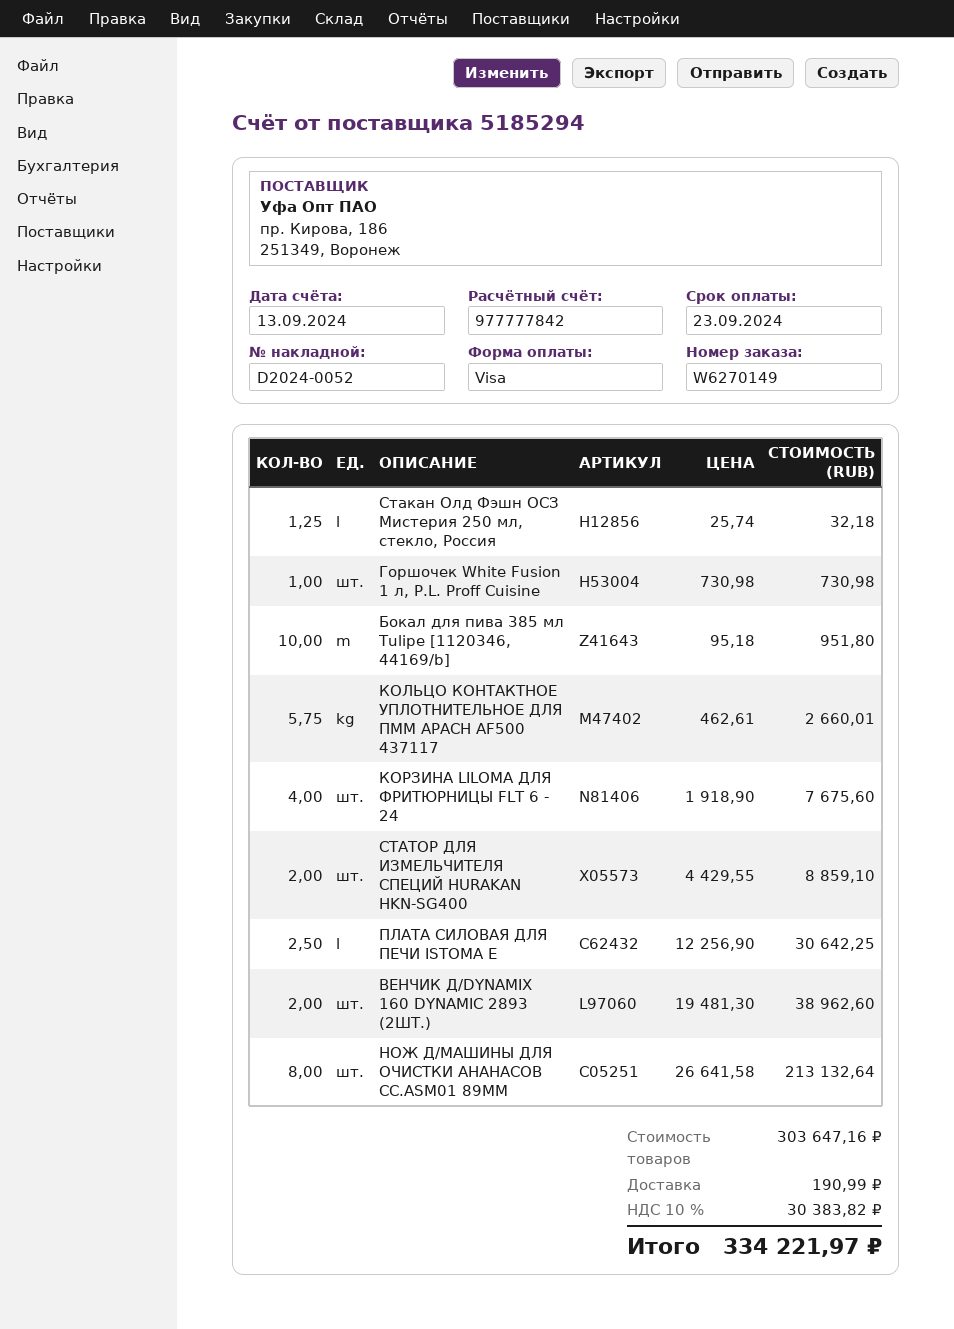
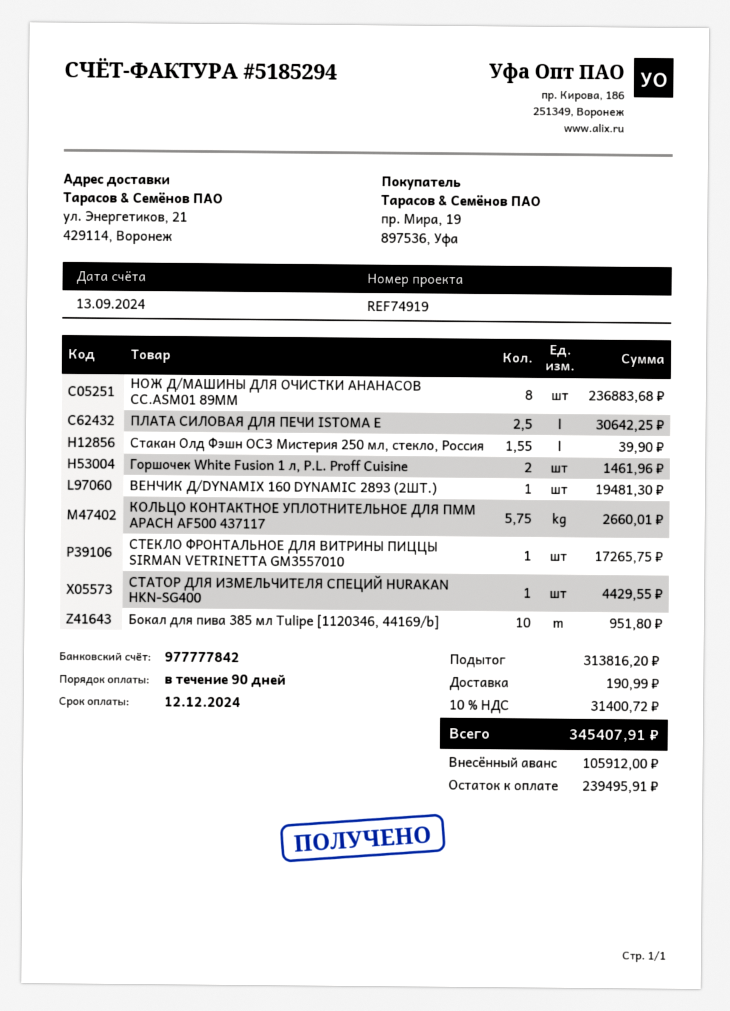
due date: 2024-09-23 -> 2024-12-12
Стакан Олд Фэшн ОСЗ Мистерия 250 мл, стекло, Россия: 1.25 for 32.18 -> 1.55 for 39.90
Горшочек White Fusion 1 л, P.L. Proff Cuisine: 1 for 730.98 -> 2 for 1461.96
КОРЗИНА LILOMA ДЛЯ ФРИТЮРНИЦЫ FLT 6 - 24: 4 for 7675.60 -> none
СТАТОР ДЛЯ ИЗМЕЛЬЧИТЕЛЯ СПЕЦИЙ HURAKAN HKN-SG400: 2 for 8859.10 -> 1 for 4429.55
ВЕНЧИК Д/DYNAMIX 160 DYNAMIC 2893 (2ШТ.): 2 for 38962.60 -> 1 for 19481.30
НОЖ Д/МАШИНЫ ДЛЯ ОЧИСТКИ АНАНАСОВ CC.ASM01 89ММ: 8 for 213132.64 -> 8 for 236883.68
СТЕКЛО ФРОНТАЛЬНОЕ ДЛЯ ВИТРИНЫ ПИЦЦЫ SIRMAN VETRINETTA GM3557010: none -> 1 for 17265.75
subtotal: 303647.16 -> 313816.20
tax: 10% = 30383.82 -> 10% = 31400.72
total: 334221.97 -> 345407.91

